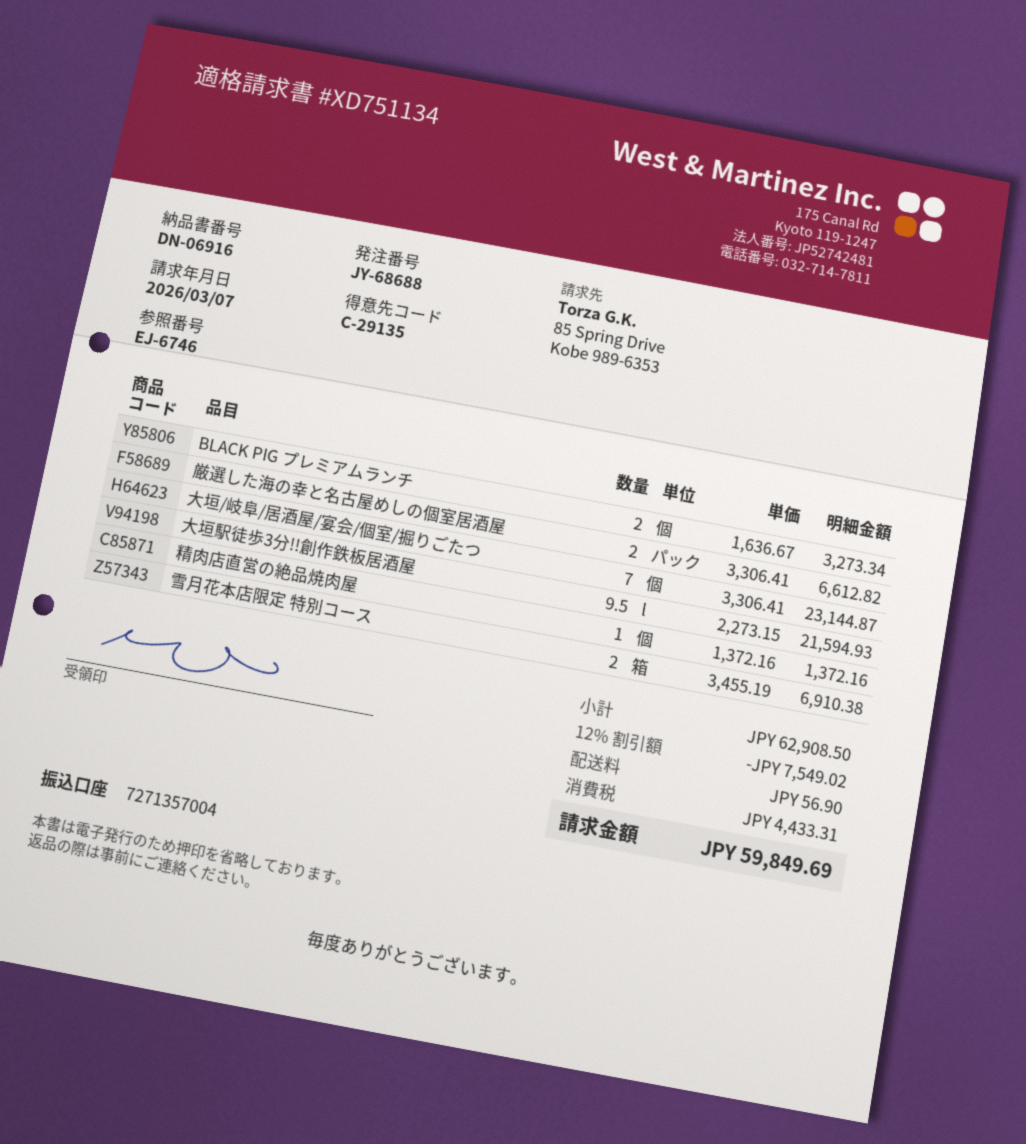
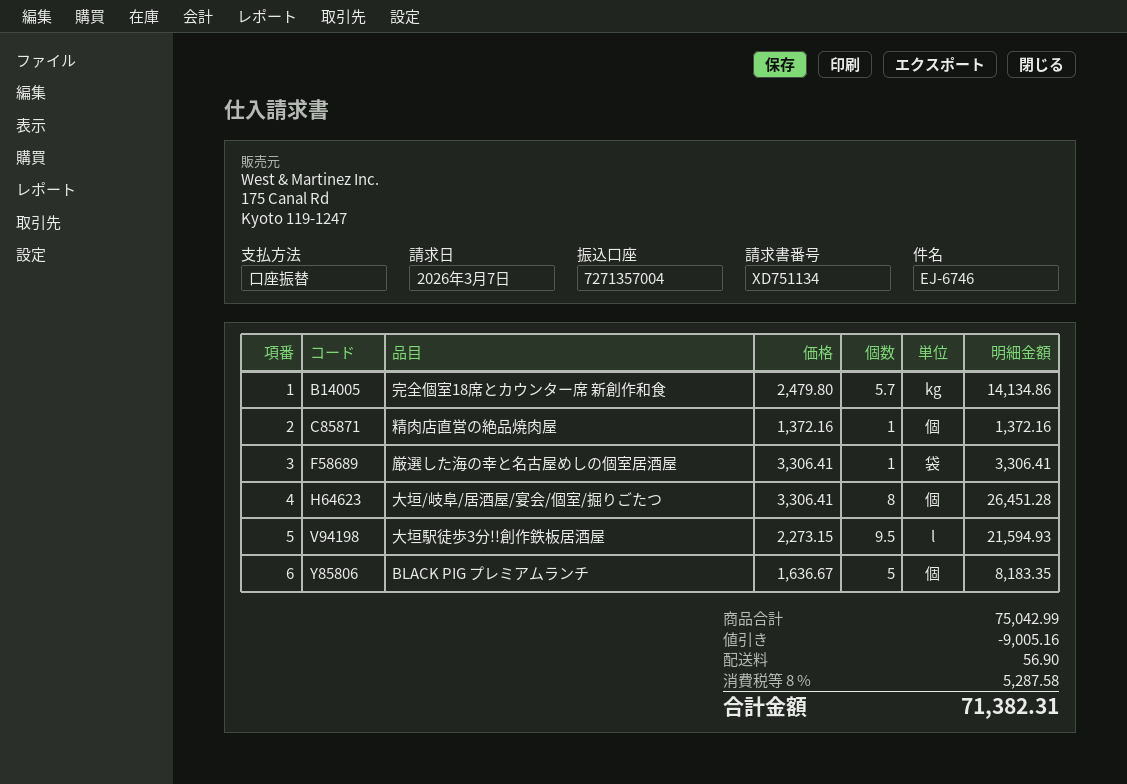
BLACK PIG プレミアムランチ: 2 x 1636.67 = 3273.34 -> 5 x 1636.67 = 8183.35
厳選した海の幸と名古屋めしの個室居酒屋: 2 x 3306.41 = 6612.82 -> 1 x 3306.41 = 3306.41
大垣/岐阜/居酒屋/宴会/個室/掘りごたつ: 7 x 3306.41 = 23144.87 -> 8 x 3306.41 = 26451.28
雪月花本店限定 特別コース: 2 x 3455.19 = 6910.38 -> none
完全個室18席とカウンター席 新創作和食: none -> 5.7 x 2479.80 = 14134.86
subtotal: 62908.50 -> 75042.99
discount: 7549.02 -> 9005.16
tax: 4433.31 -> 5287.58
total: 59849.69 -> 71382.31

